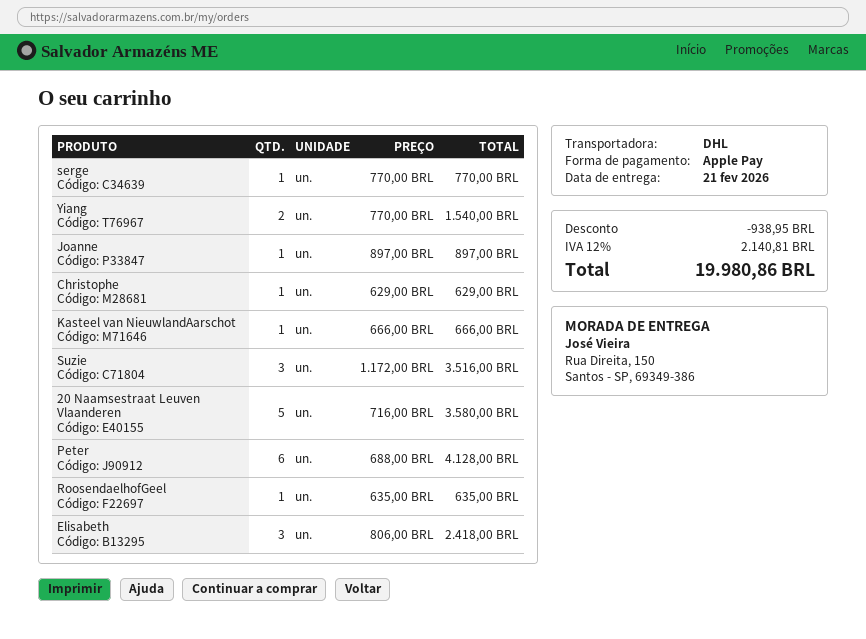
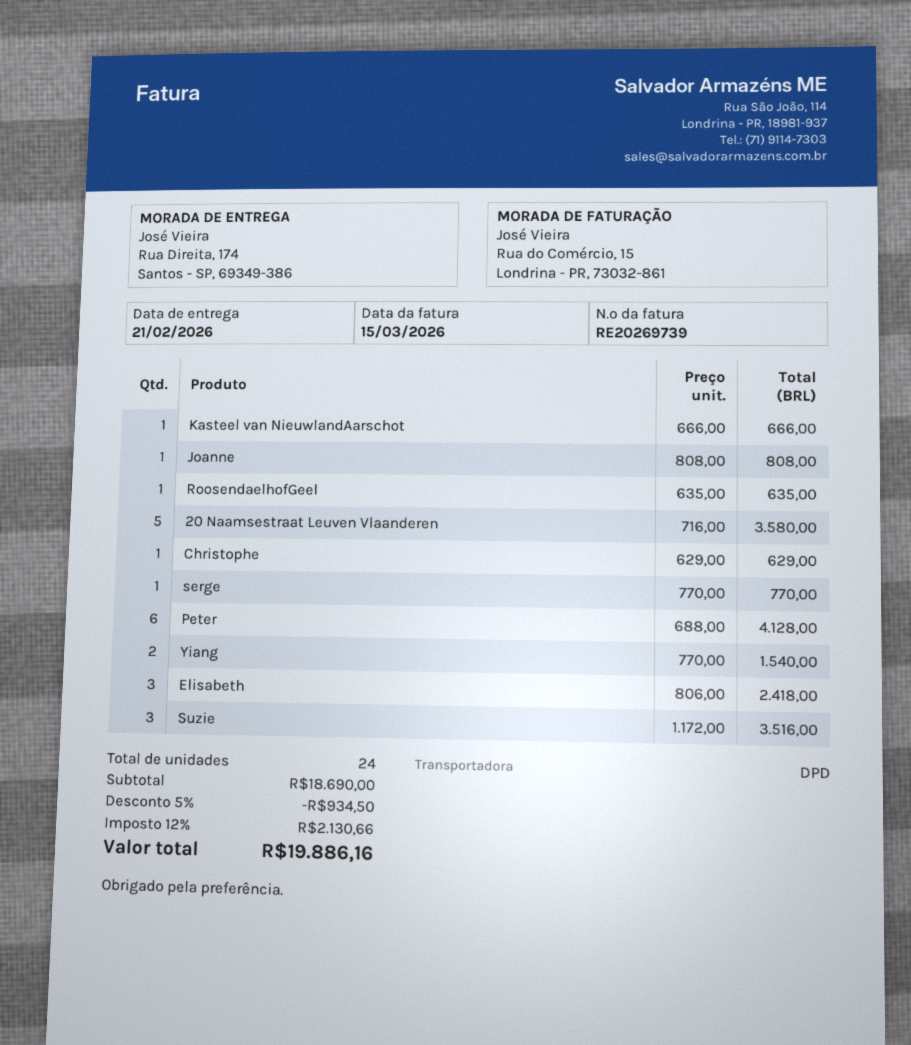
shipping method: DHL -> DPD
ship to: Rua Direita, 150, Santos - SP, 69349-386 -> Rua Direita, 174, Santos - SP, 69349-386
Joanne: 1 x 897.00 = 897.00 -> 1 x 808.00 = 808.00
discount: 938.95 -> 934.50
tax: 12% = 2140.81 -> 12% = 2130.66
total: 19980.86 -> 19886.16

